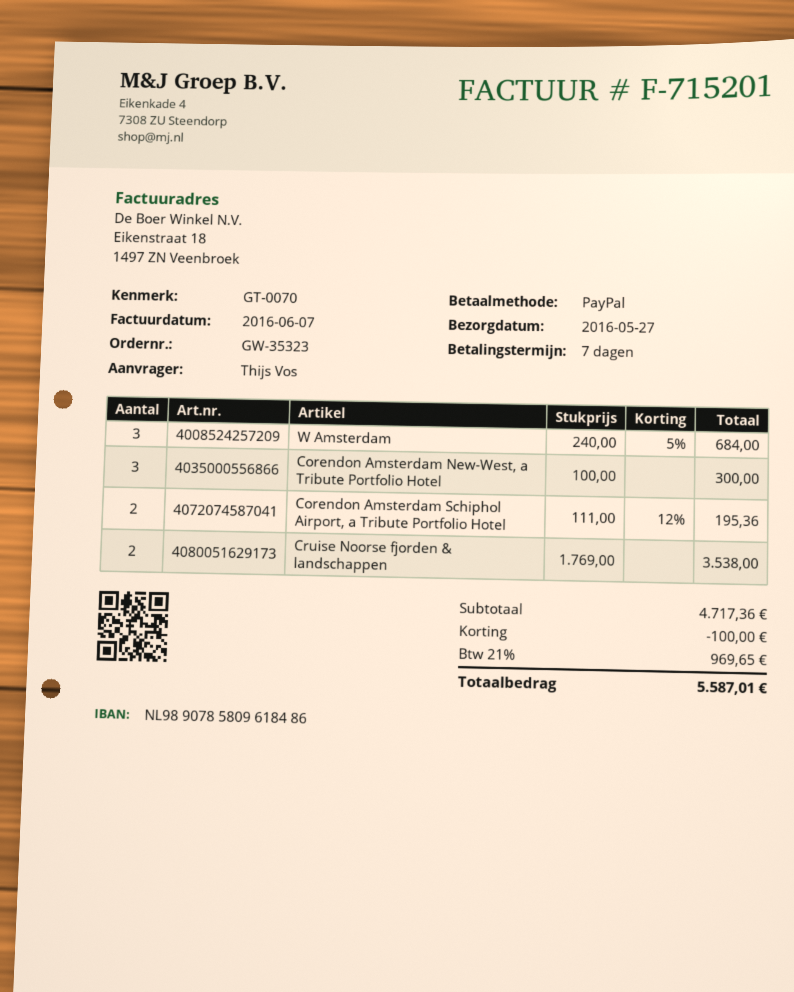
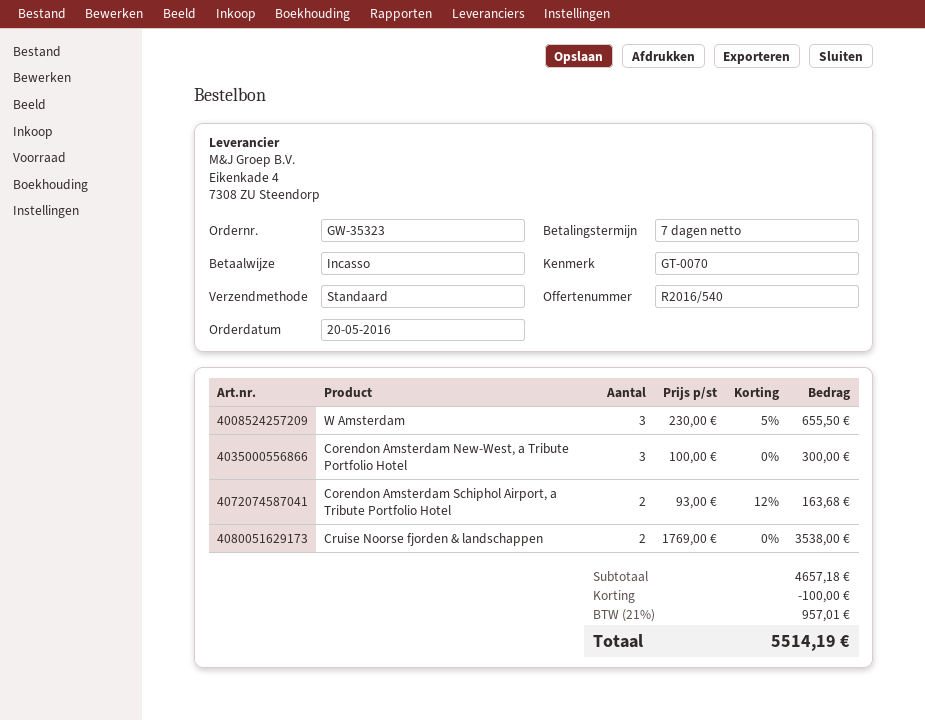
payment method: PayPal -> direct debit
W Amsterdam: 3 x 240.00 - 5% = 684.00 -> 3 x 230.00 - 5% = 655.50
Corendon Amsterdam Schiphol Airport, a Tribute Portfolio Hotel: 2 x 111.00 - 12% = 195.36 -> 2 x 93.00 - 12% = 163.68
subtotal: 4717.36 -> 4657.18
tax: 21% = 969.65 -> 21% = 957.01
total: 5587.01 -> 5514.19

